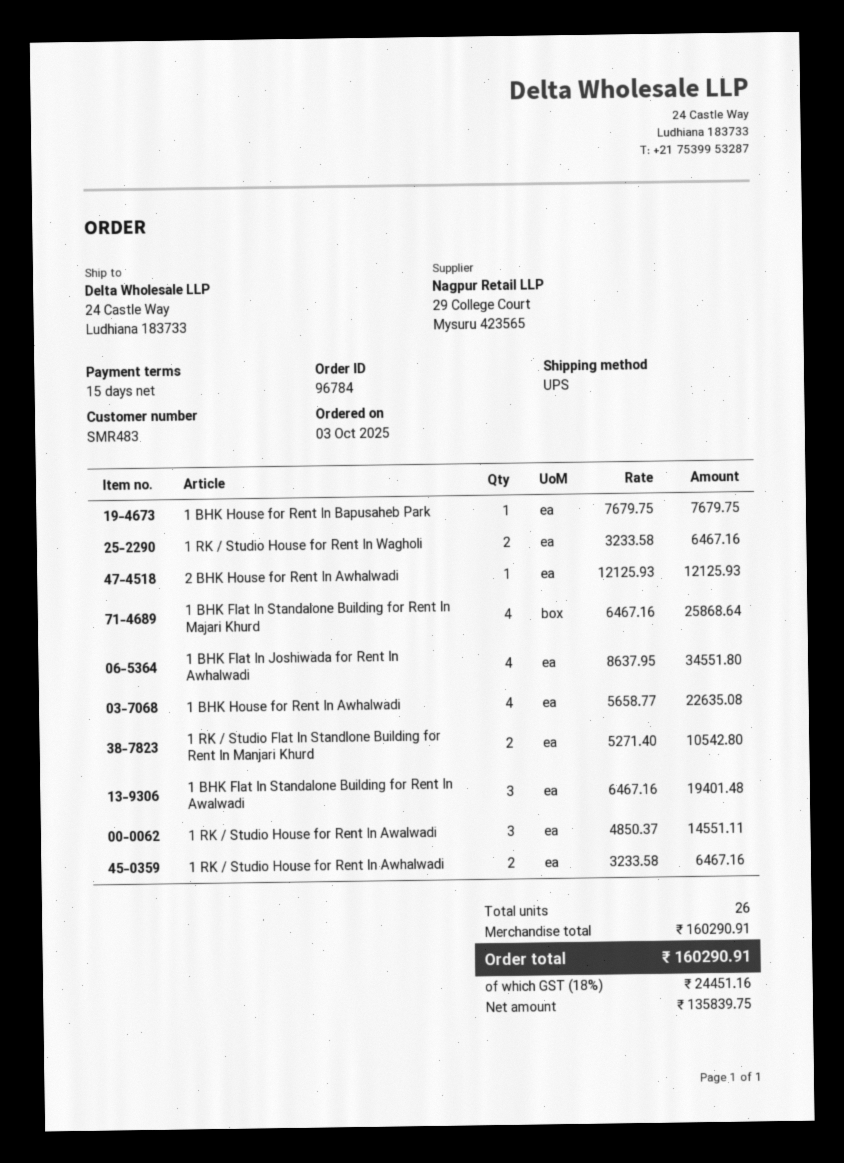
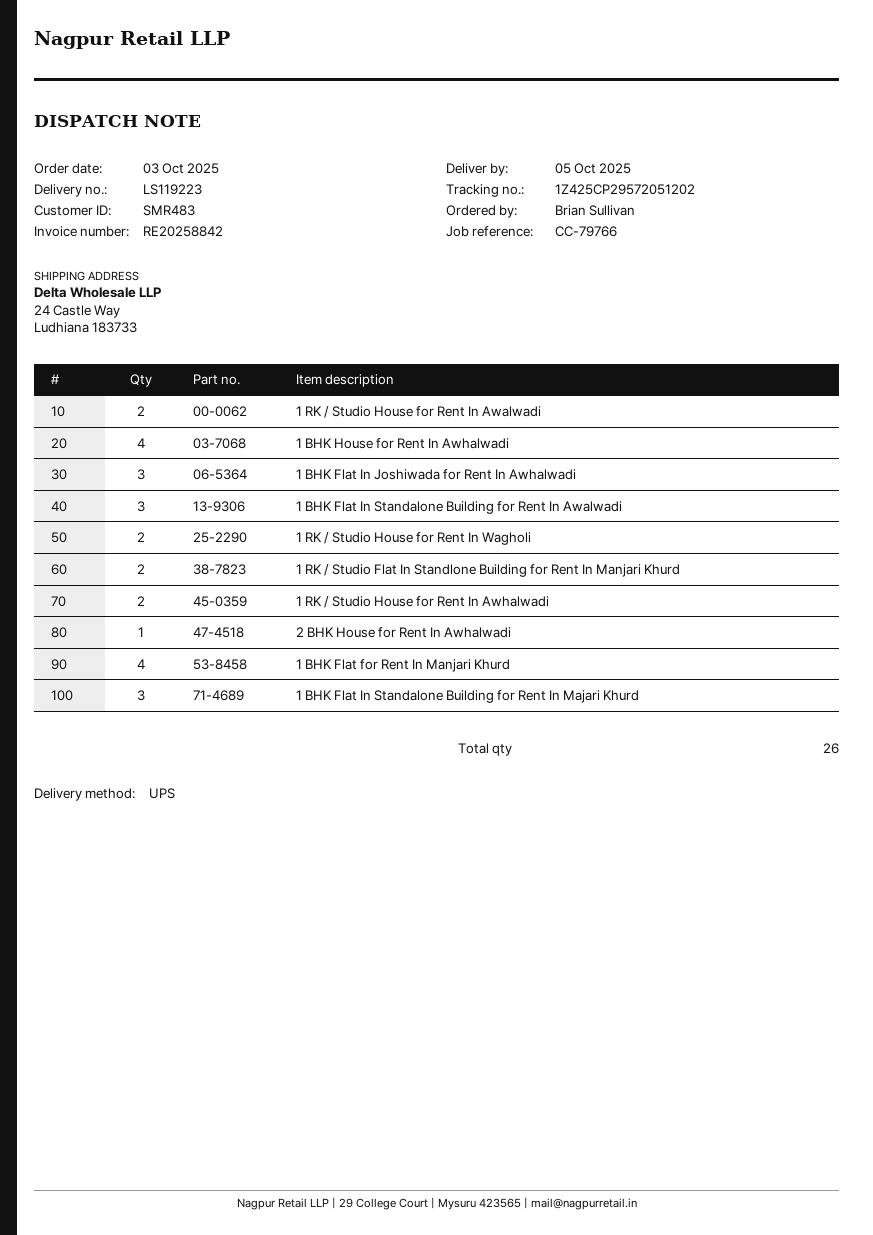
1 BHK House for Rent In Bapusaheb Park: 1 -> none
1 BHK Flat In Standalone Building for Rent In Majari Khurd: 4 -> 3
1 BHK Flat In Joshiwada for Rent In Awhalwadi: 4 -> 3
1 RK / Studio House for Rent In Awalwadi: 3 -> 2
1 BHK Flat for Rent In Manjari Khurd: none -> 4

